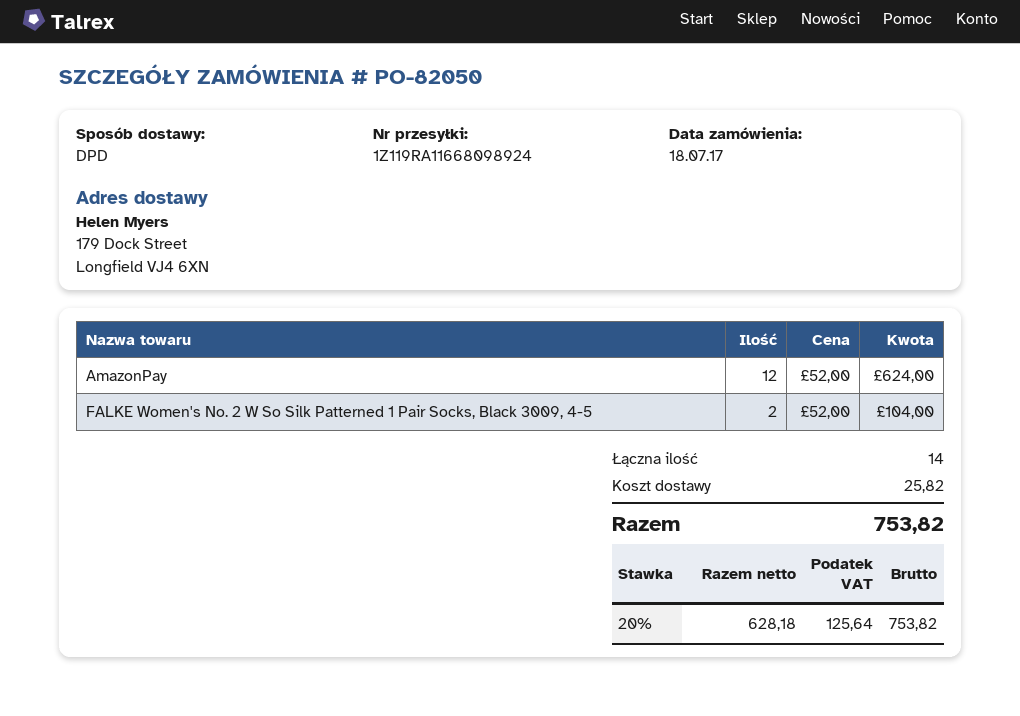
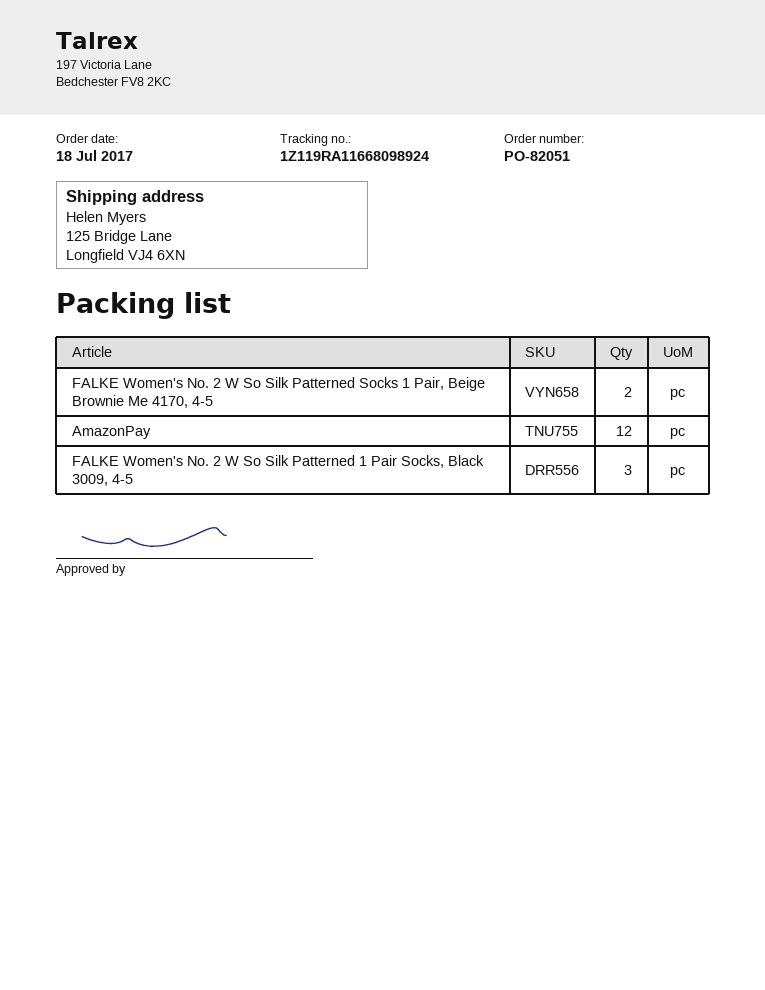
order number: PO-82050 -> PO-82051
ship to: 179 Dock Street, Longfield VJ4 6XN -> 125 Bridge Lane, Longfield VJ4 6XN
FALKE Women's No. 2 W So Silk Patterned 1 Pair Socks, Black 3009, 4-5: 2 -> 3
FALKE Women's No. 2 W So Silk Patterned Socks 1 Pair, Beige Brownie Me 4170, 4-5: none -> 2

